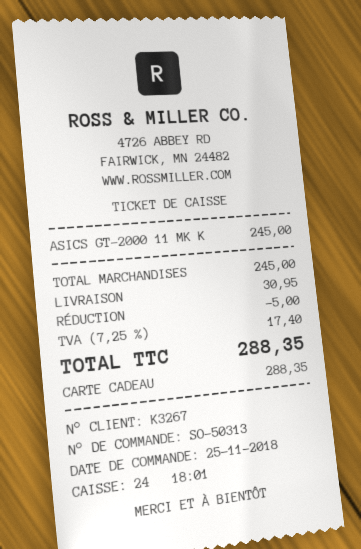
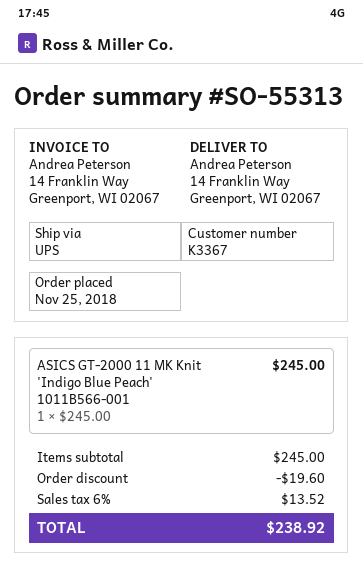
order number: SO-50313 -> SO-55313
customer number: K3267 -> K3367
discount: 5.00 -> 19.60
shipping: 30.95 -> none
tax: 7.25% = 17.40 -> 6% = 13.52
total: 288.35 -> 238.92

